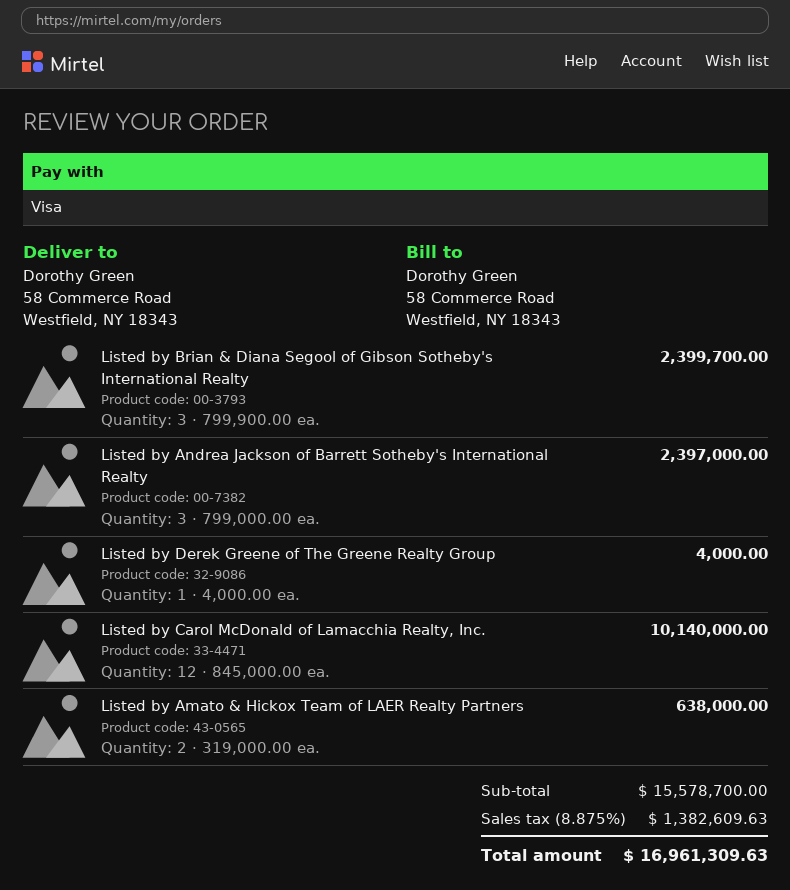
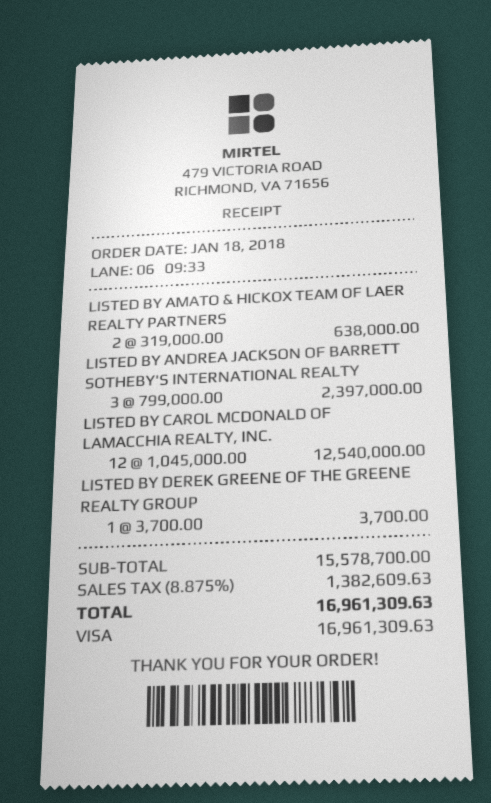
Listed by Brian & Diana Segool of Gibson Sotheby's International Realty: 3 x 799900.00 = 2399700.00 -> none
Listed by Derek Greene of The Greene Realty Group: 1 x 4000.00 = 4000.00 -> 1 x 3700.00 = 3700.00
Listed by Carol McDonald of Lamacchia Realty, Inc.: 12 x 845000.00 = 10140000.00 -> 12 x 1045000.00 = 12540000.00

